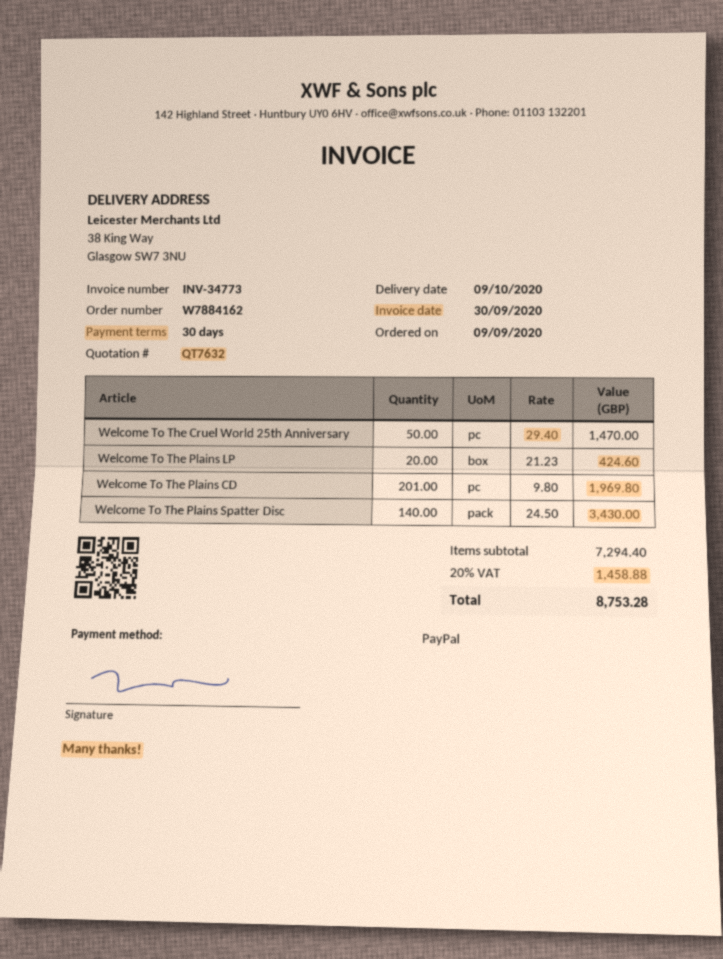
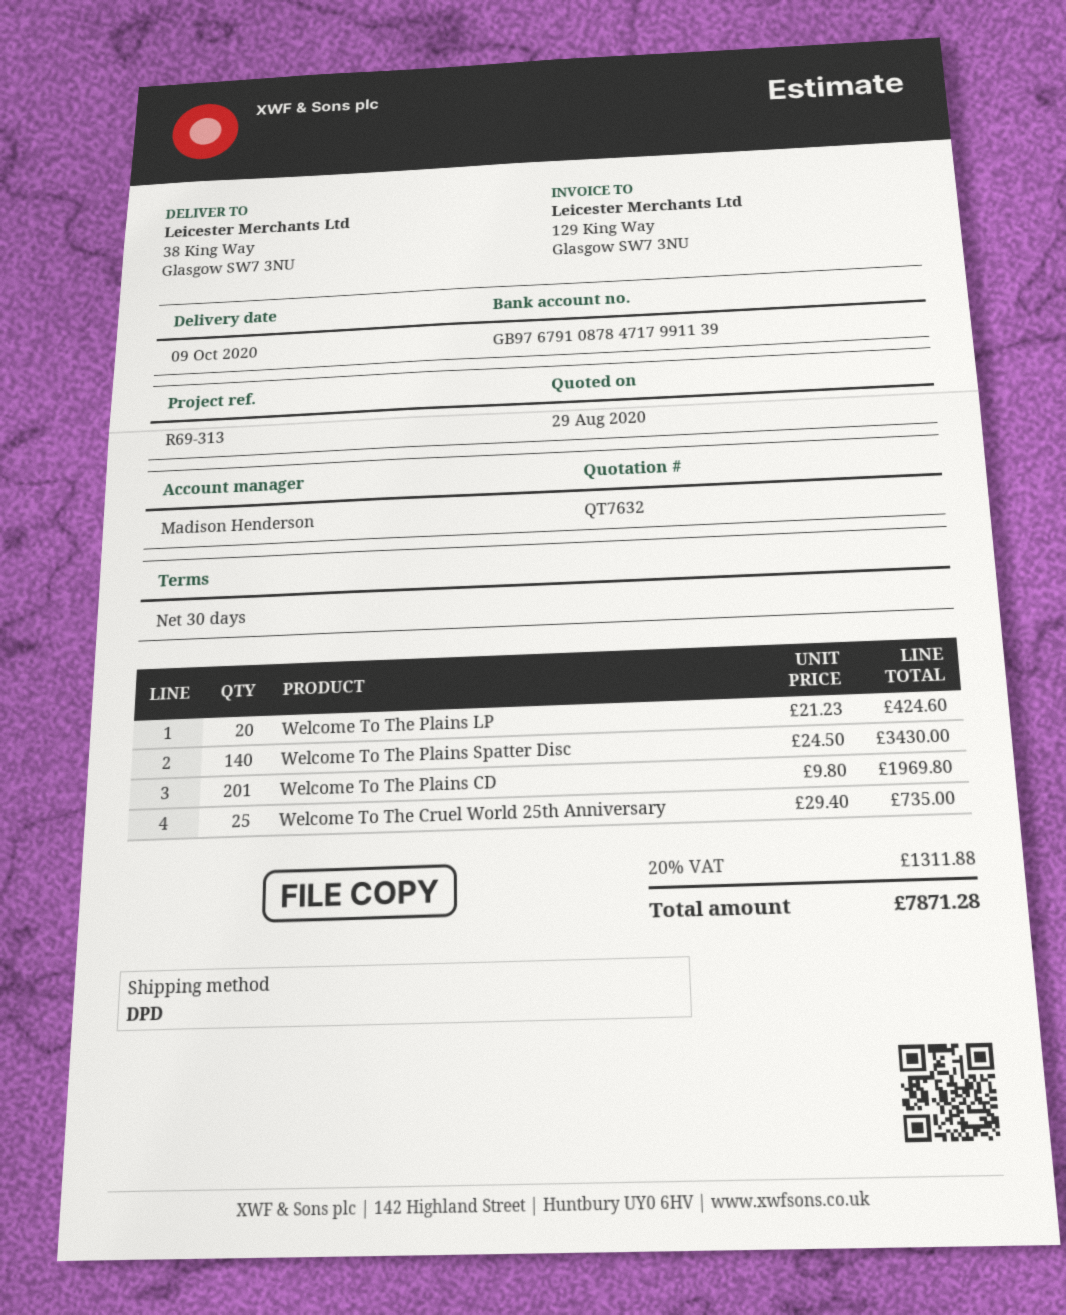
Welcome To The Cruel World 25th Anniversary: 50 x 29.40 = 1470.00 -> 25 x 29.40 = 735.00
tax: 20% = 1458.88 -> 20% = 1311.88
total: 8753.28 -> 7871.28

